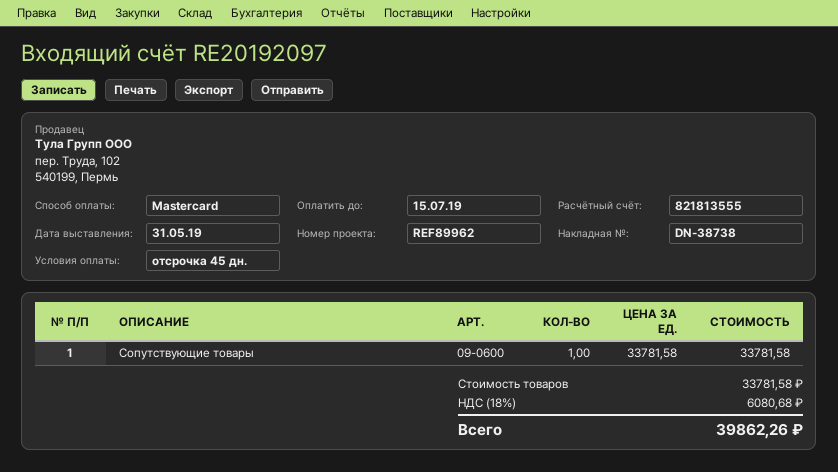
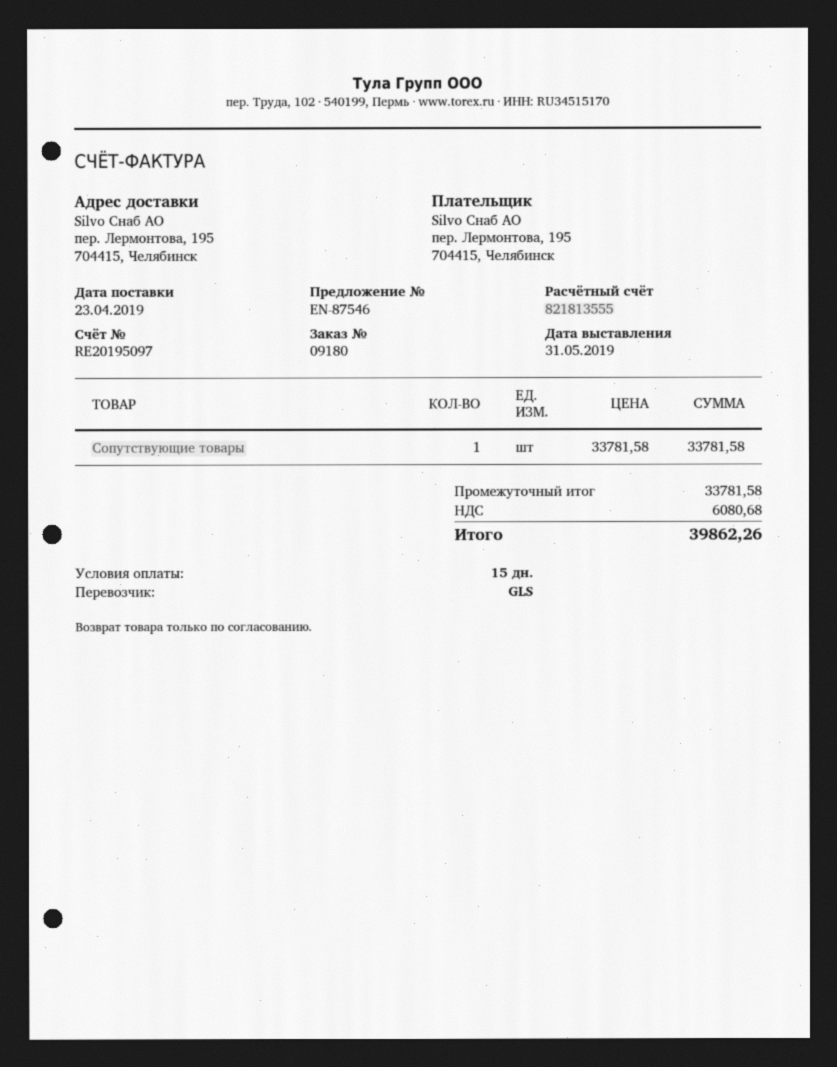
invoice number: RE20192097 -> RE20195097
payment terms: 45 days -> 15 days

